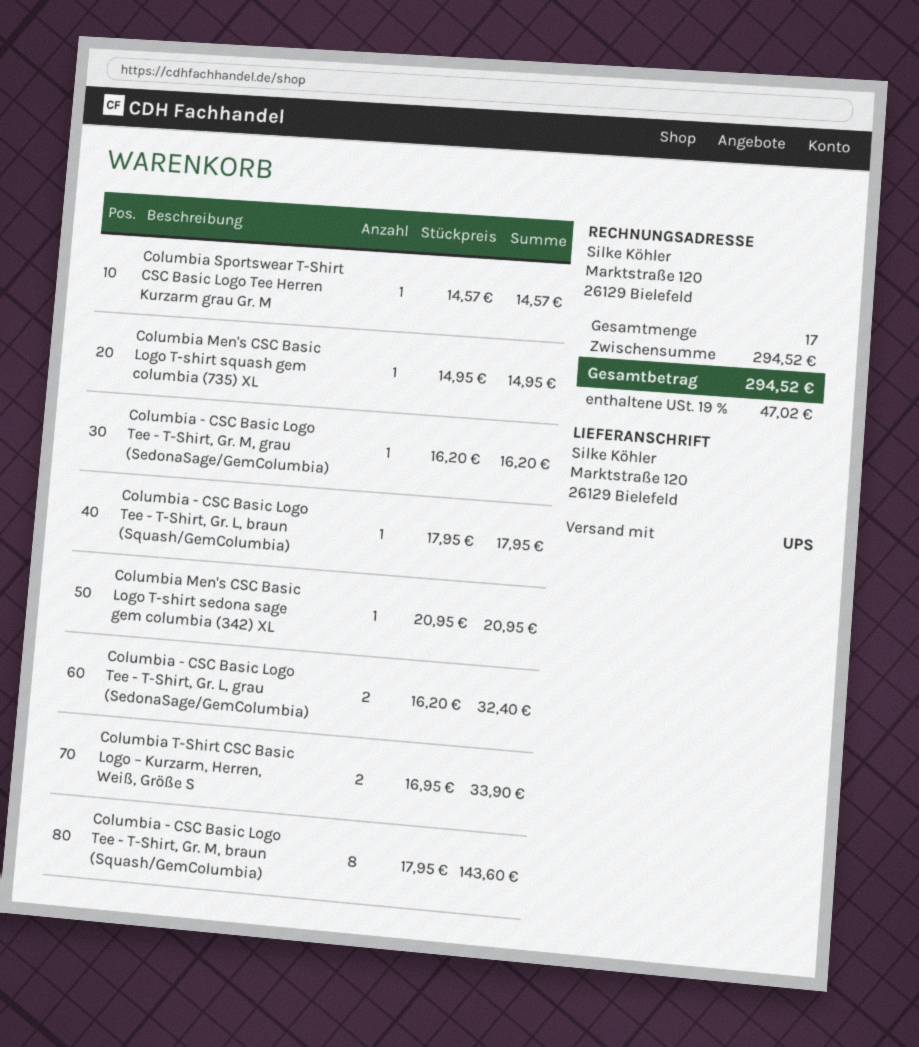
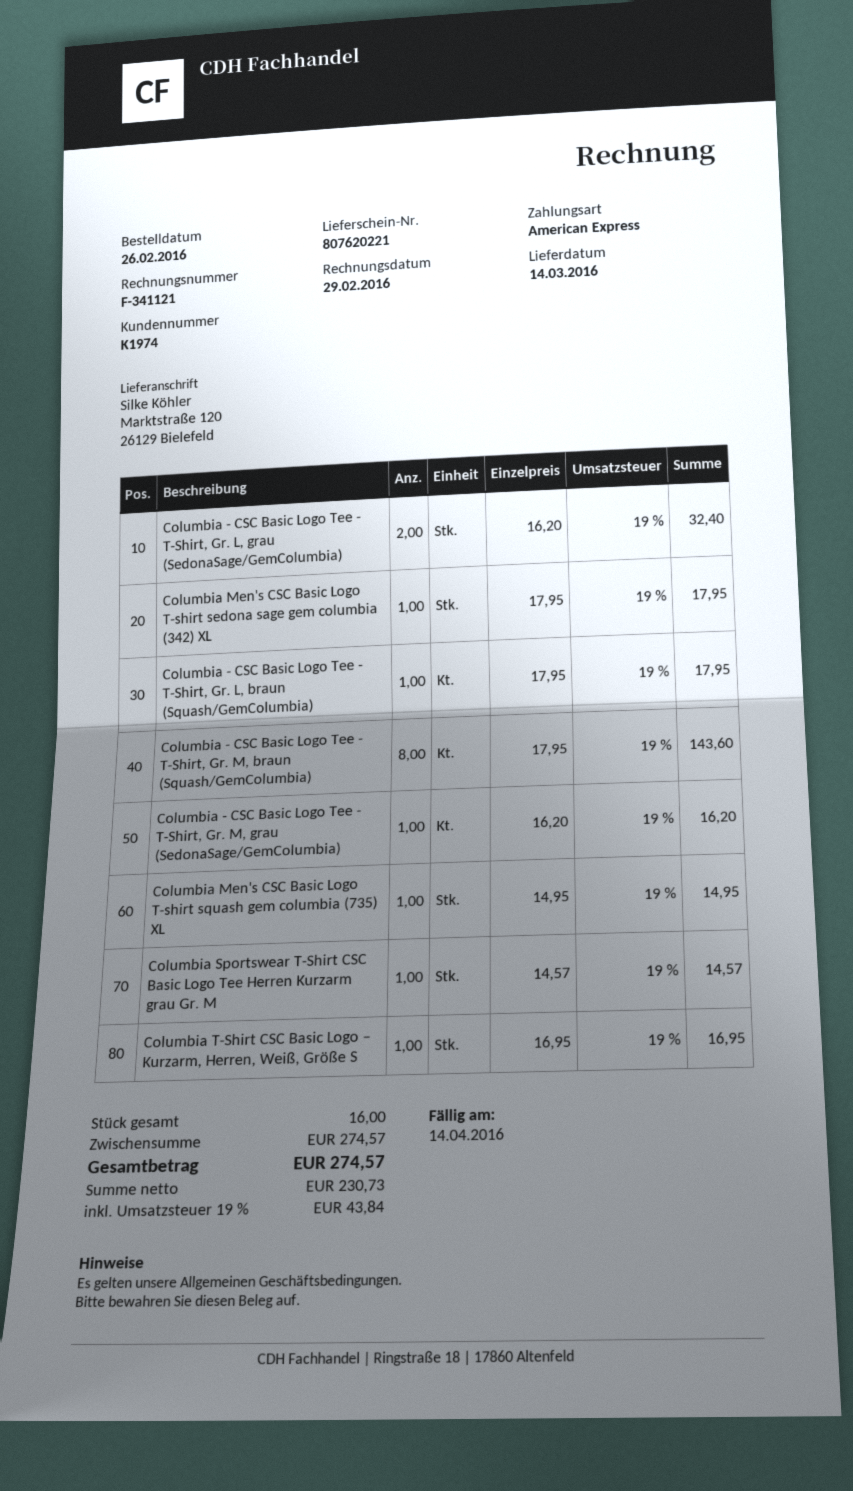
Columbia Men's CSC Basic Logo T-shirt sedona sage gem columbia (342) XL: 1 x 20.95 = 20.95 -> 1 x 17.95 = 17.95
Columbia T-Shirt CSC Basic Logo – Kurzarm, Herren, Weiß, Größe S: 2 x 16.95 = 33.90 -> 1 x 16.95 = 16.95
total quantity: 17 -> 16
subtotal: 294.52 -> 274.57
tax: 19% = 47.02 -> 19% = 43.84
total: 294.52 -> 274.57

